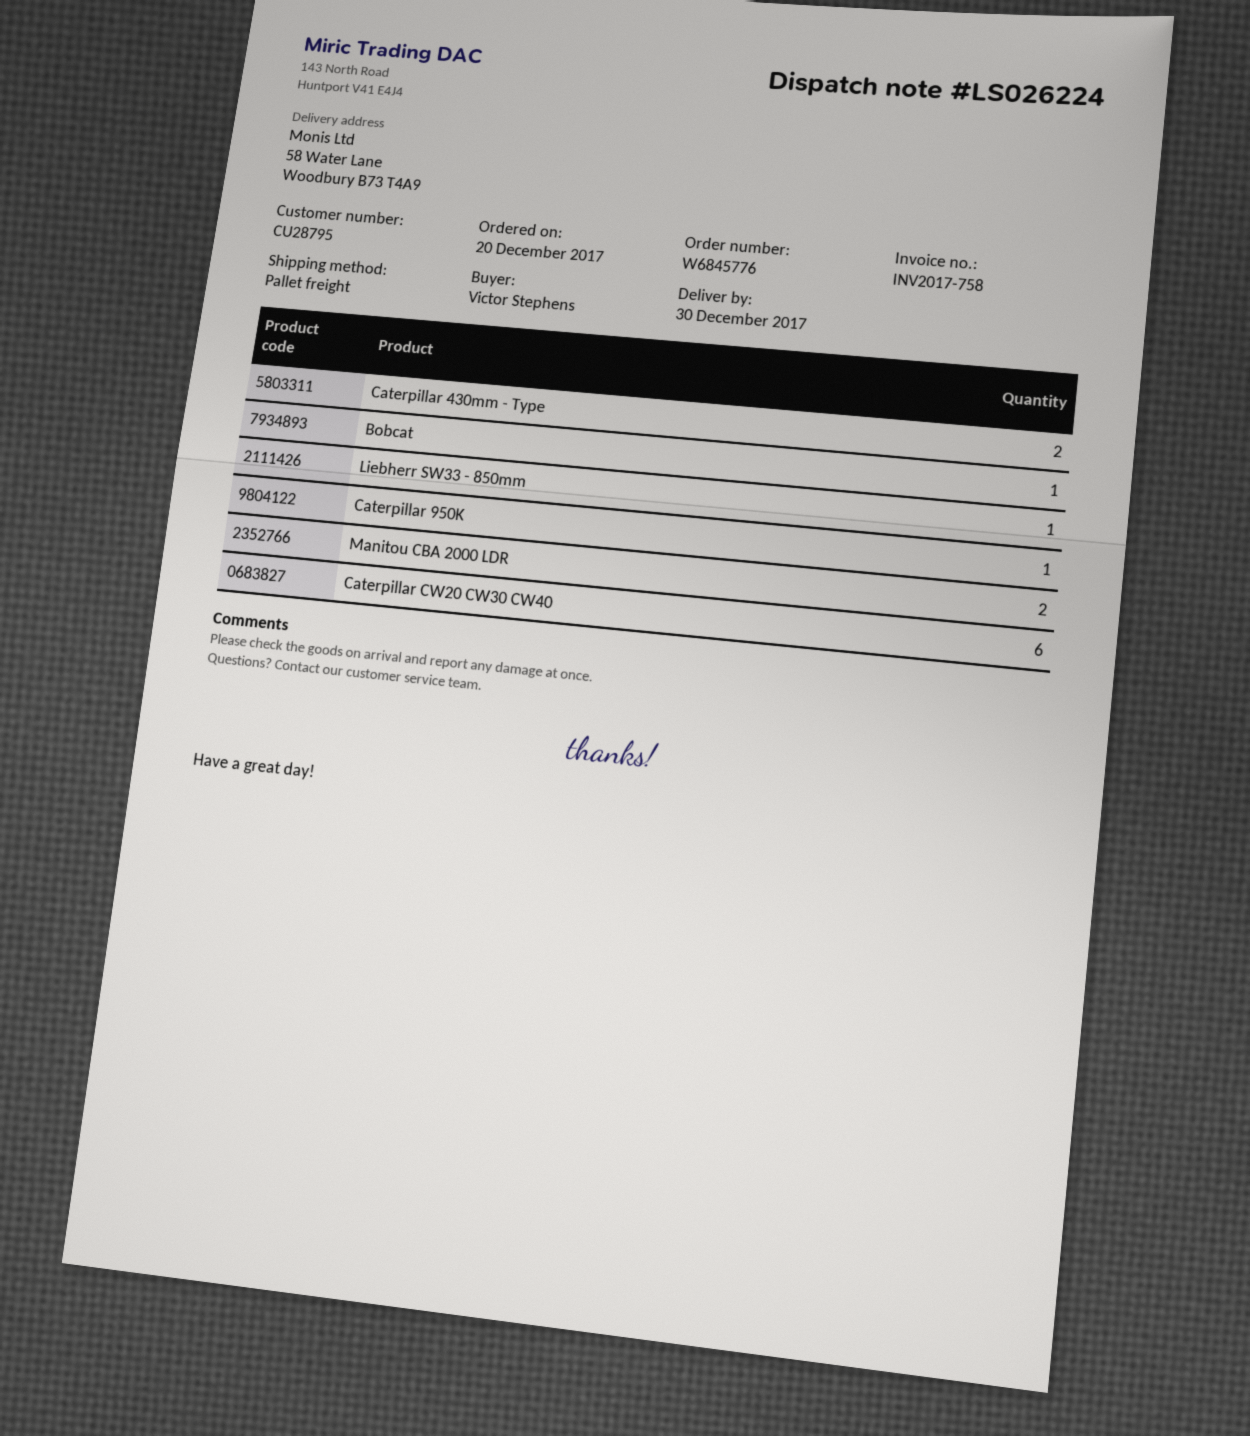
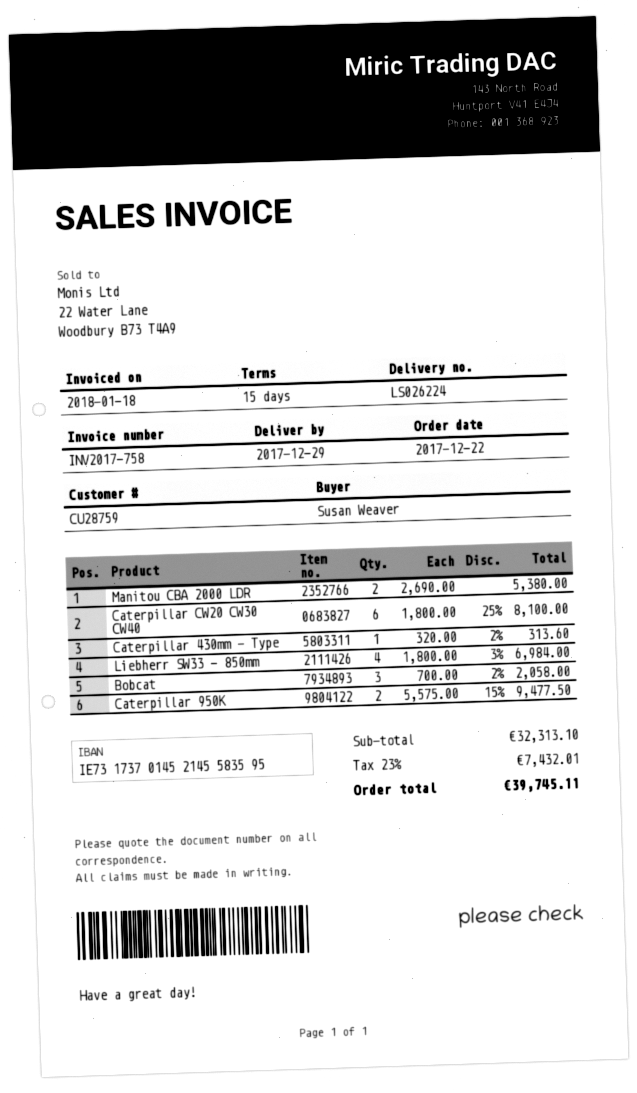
order date: 2017-12-20 -> 2017-12-22
delivery date: 2017-12-30 -> 2017-12-29
customer number: CU28795 -> CU28759
ordered by: Victor Stephens -> Susan Weaver
Caterpillar 430mm - Type: 2 -> 1
Bobcat: 1 -> 3
Liebherr SW33 - 850mm: 1 -> 4
Caterpillar 950K: 1 -> 2

